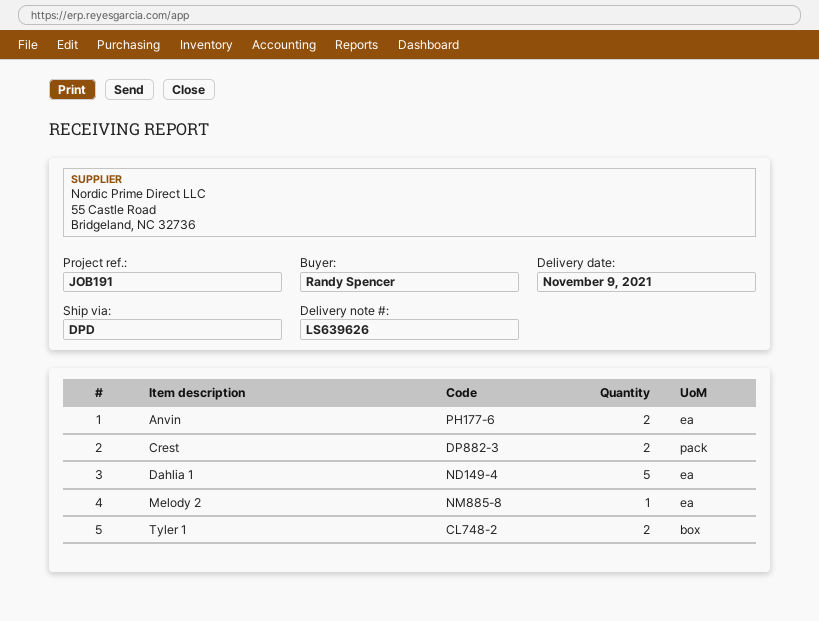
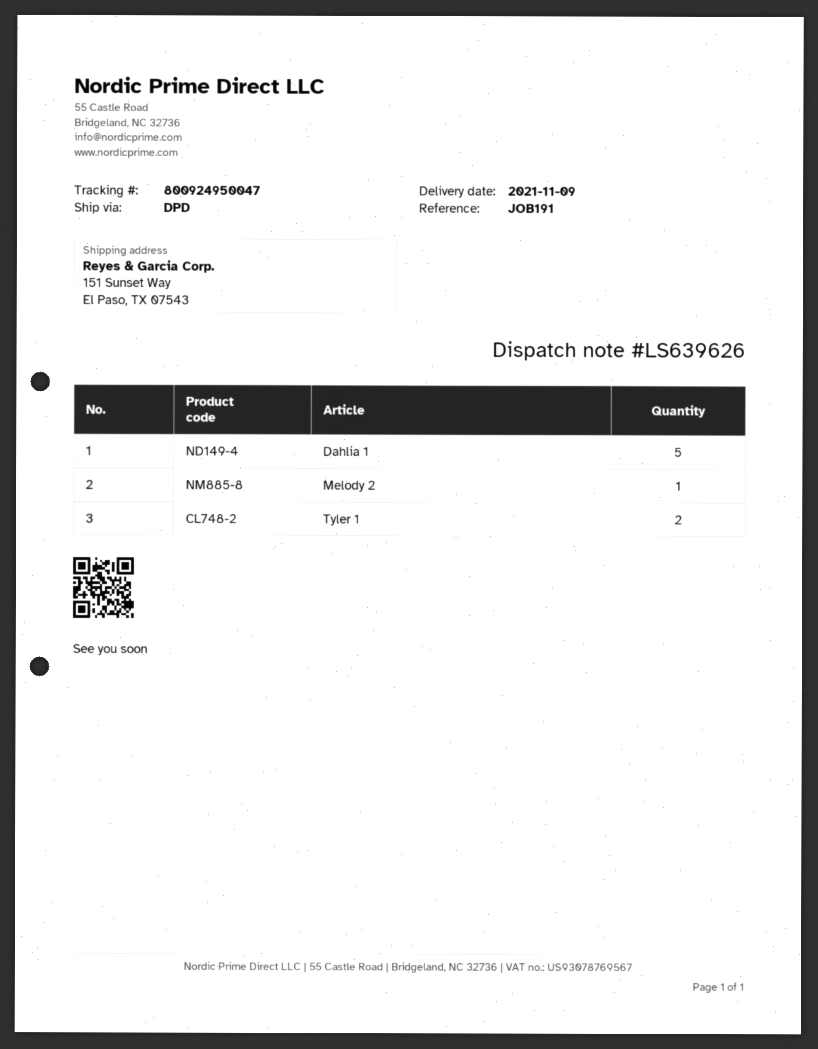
Anvin: 2 -> none
Crest: 2 -> none

